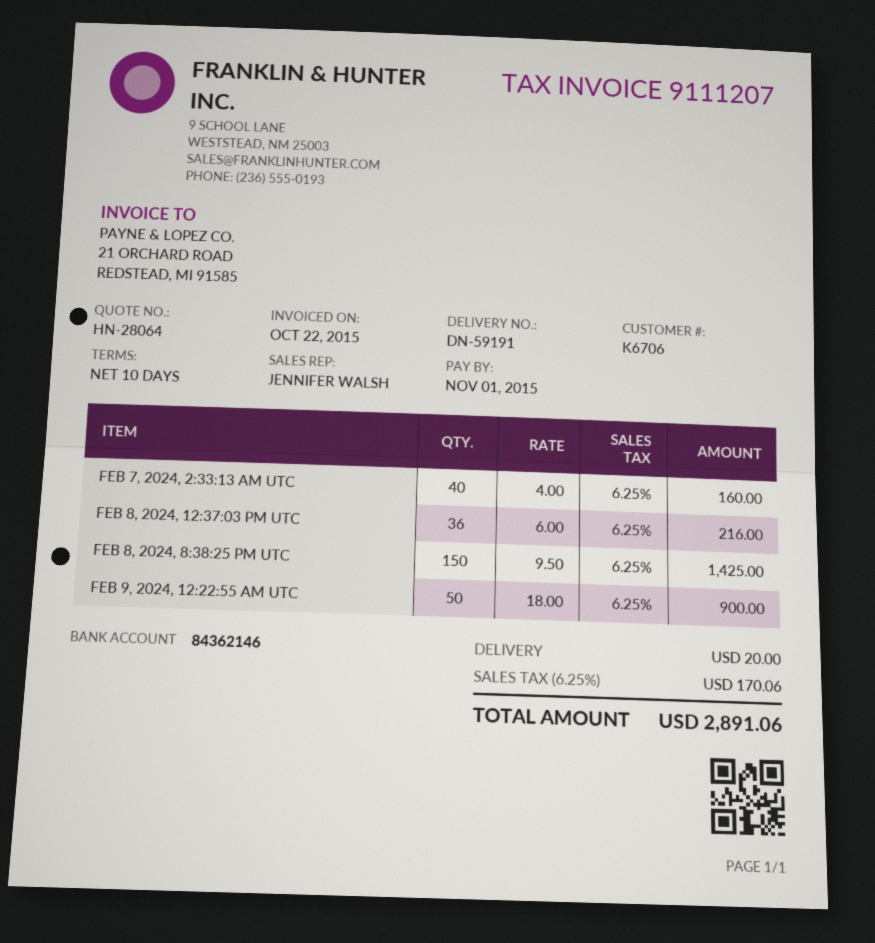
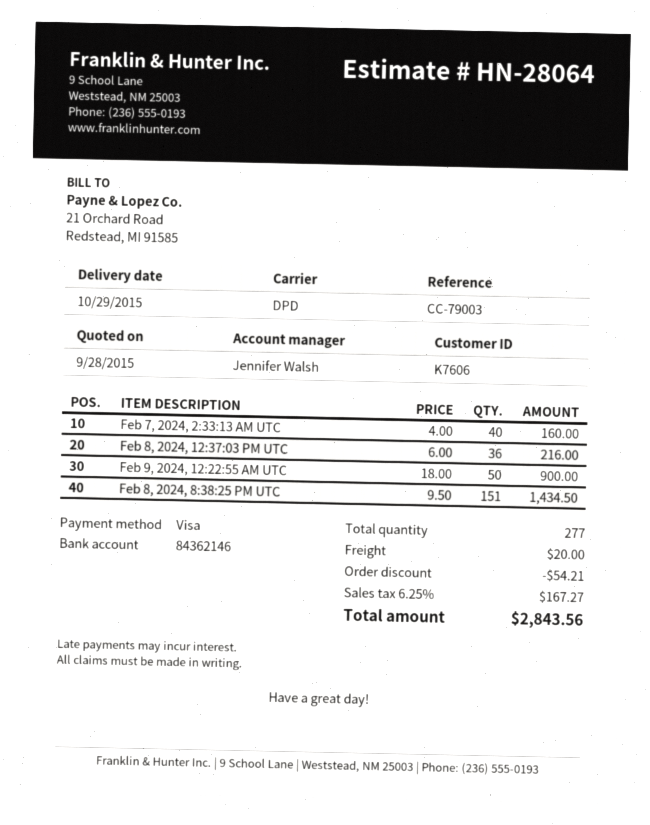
customer number: K6706 -> K7606
FEB 8, 2024, 8:38:25 PM UTC: 150 x 9.50 = 1425.00 -> 151 x 9.50 = 1434.50
discount: none -> 54.21
tax: 6.25% = 170.06 -> 6.25% = 167.27
total: 2891.06 -> 2843.56

